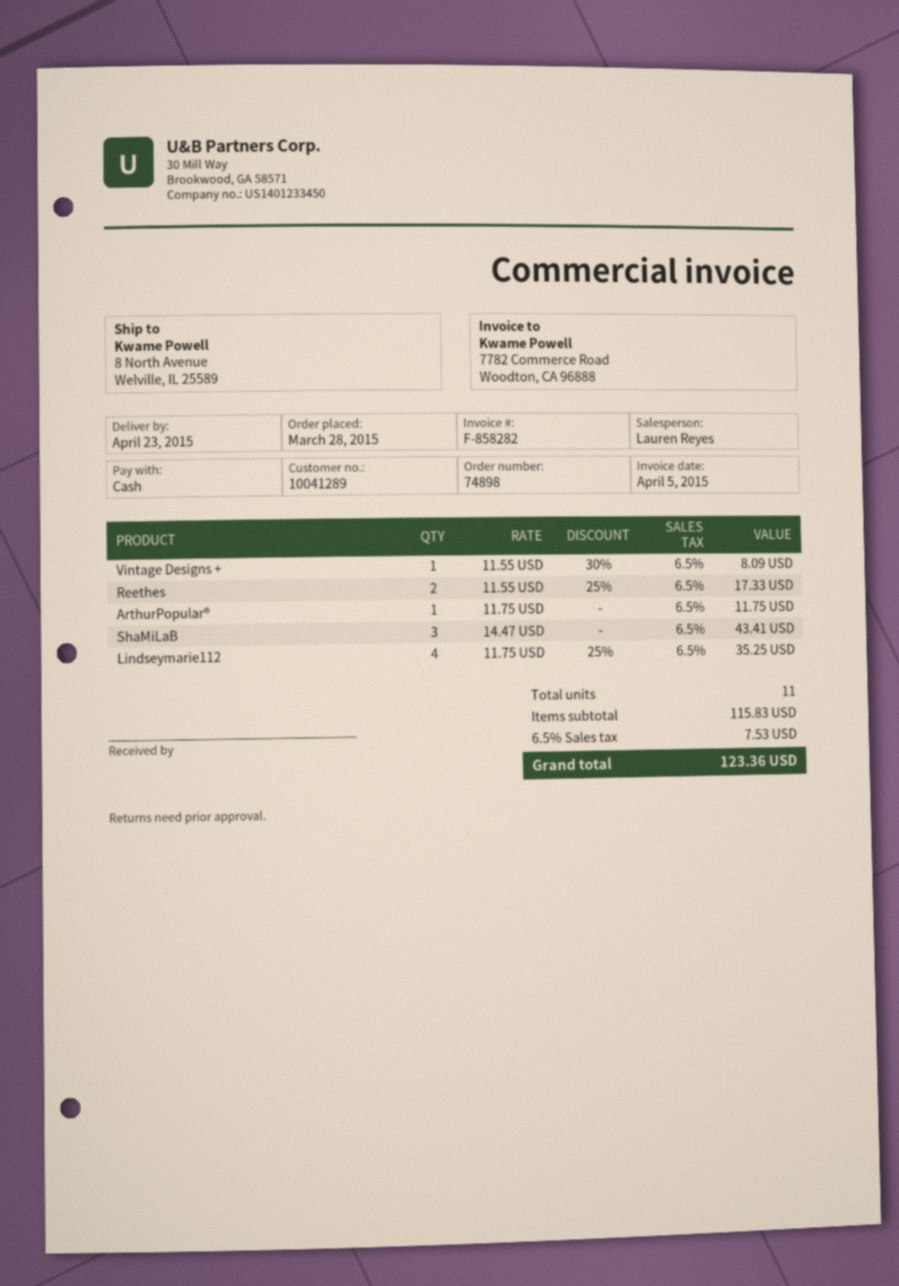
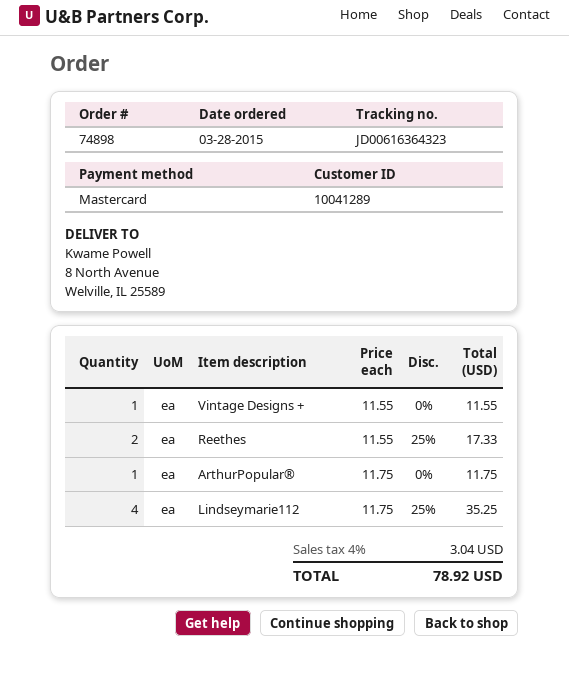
payment method: cash -> Mastercard
Vintage Designs +: 1 x 11.55 - 30% = 8.09 -> 1 x 11.55 = 11.55
ShaMiLaB: 3 x 14.47 = 43.41 -> none
tax: 6.5% = 7.53 -> 4% = 3.04
total: 123.36 -> 78.92

